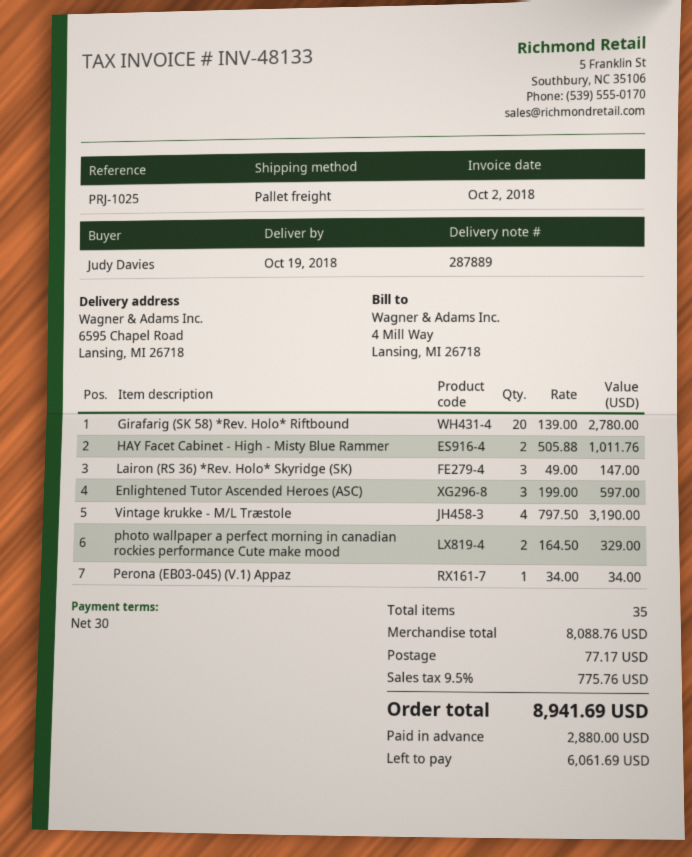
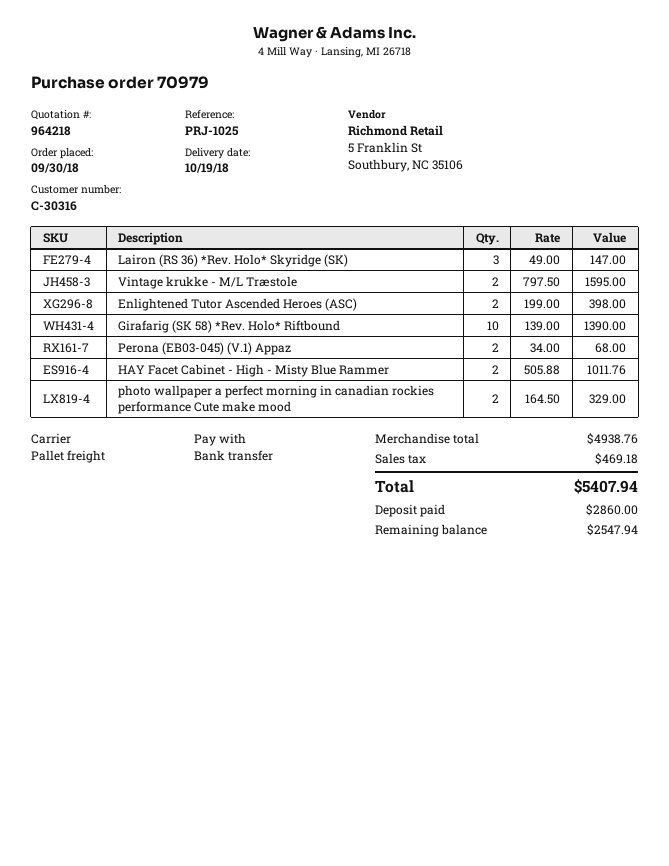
Girafarig (SK 58) *Rev. Holo* Riftbound: 20 x 139.00 = 2780.00 -> 10 x 139.00 = 1390.00
Enlightened Tutor Ascended Heroes (ASC): 3 x 199.00 = 597.00 -> 2 x 199.00 = 398.00
Vintage krukke - M/L Træstole: 4 x 797.50 = 3190.00 -> 2 x 797.50 = 1595.00
Perona (EB03-045) (V.1) Appaz: 1 x 34.00 = 34.00 -> 2 x 34.00 = 68.00
subtotal: 8088.76 -> 4938.76
shipping: 77.17 -> none
tax: 775.76 -> 469.18
total: 8941.69 -> 5407.94
deposit: 2880.00 -> 2860.00
balance: 6061.69 -> 2547.94

